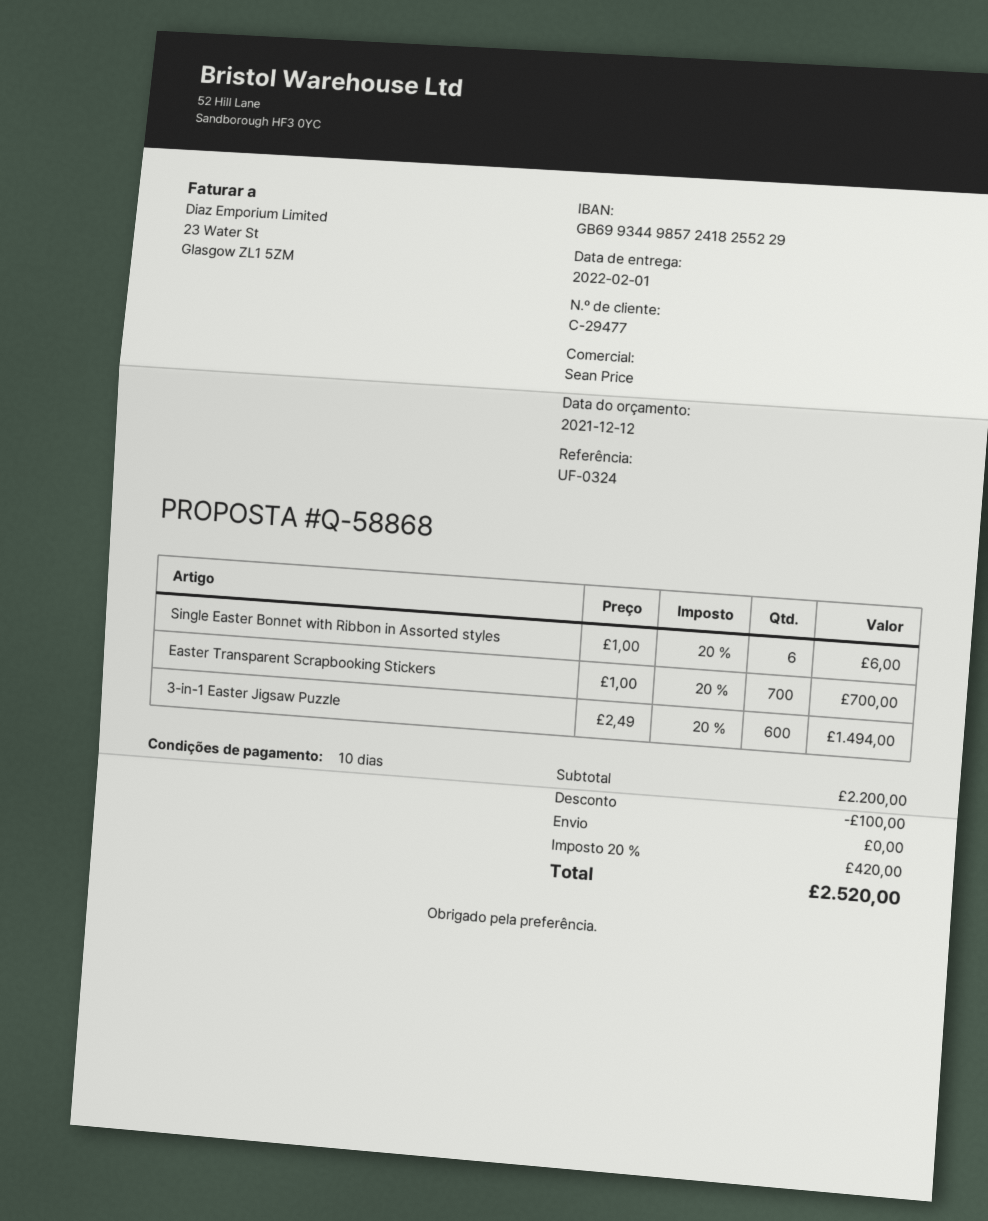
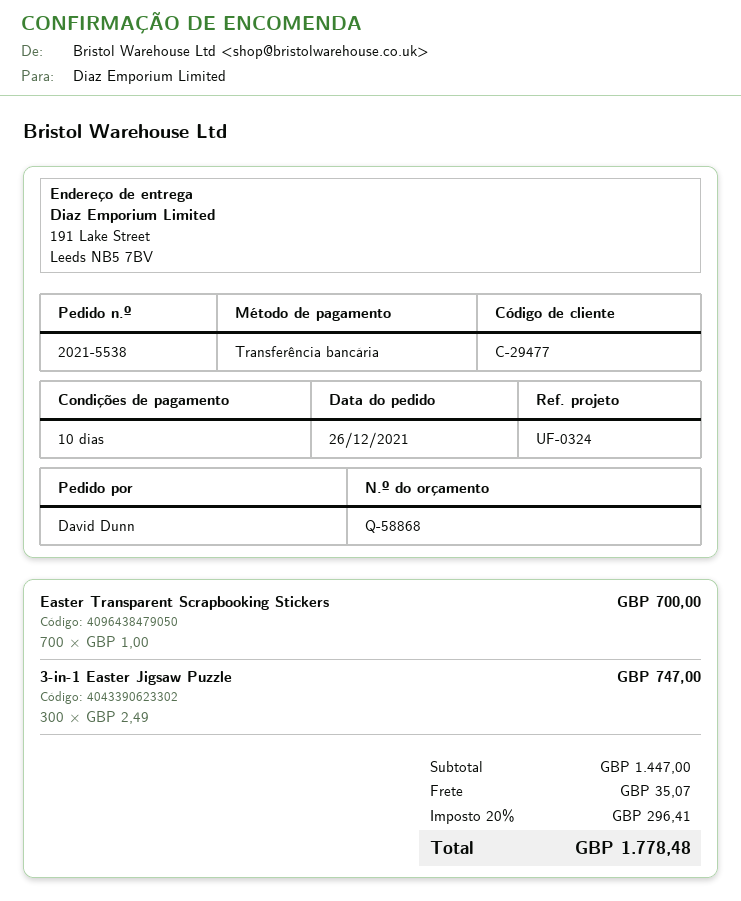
Single Easter Bonnet with Ribbon in Assorted styles: 6 x 1.00 = 6.00 -> none
3-in-1 Easter Jigsaw Puzzle: 600 x 2.49 = 1494.00 -> 300 x 2.49 = 747.00
subtotal: 2200.00 -> 1447.00
discount: 100.00 -> none
shipping: 0.00 -> 35.07
tax: 20% = 420.00 -> 20% = 296.41
total: 2520.00 -> 1778.48

